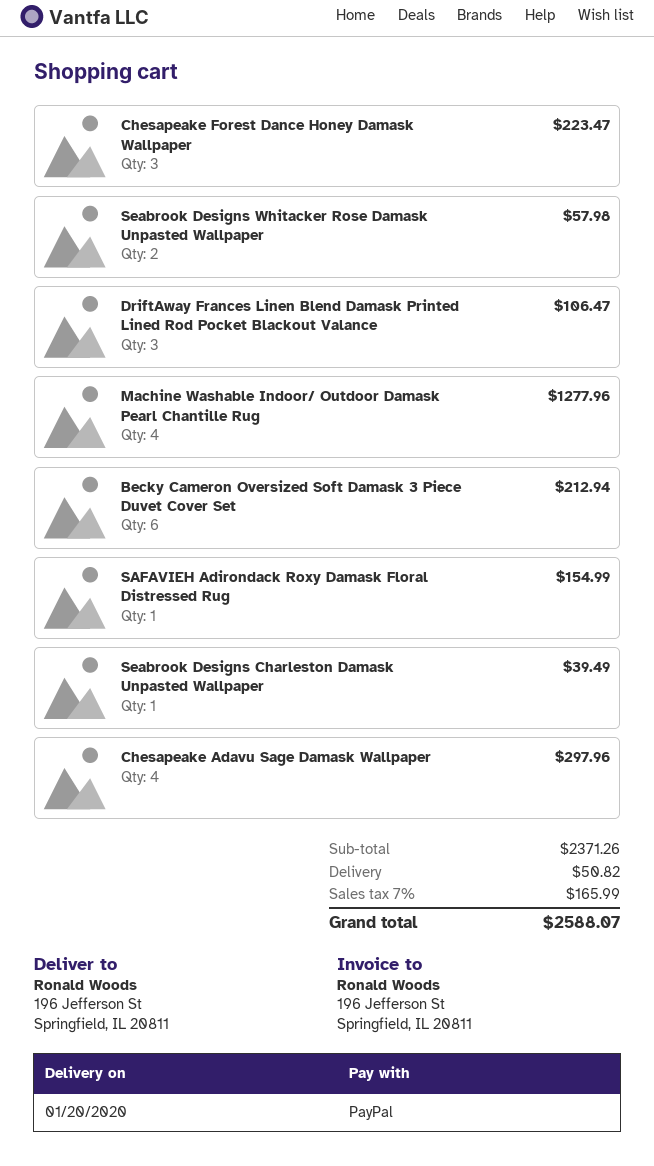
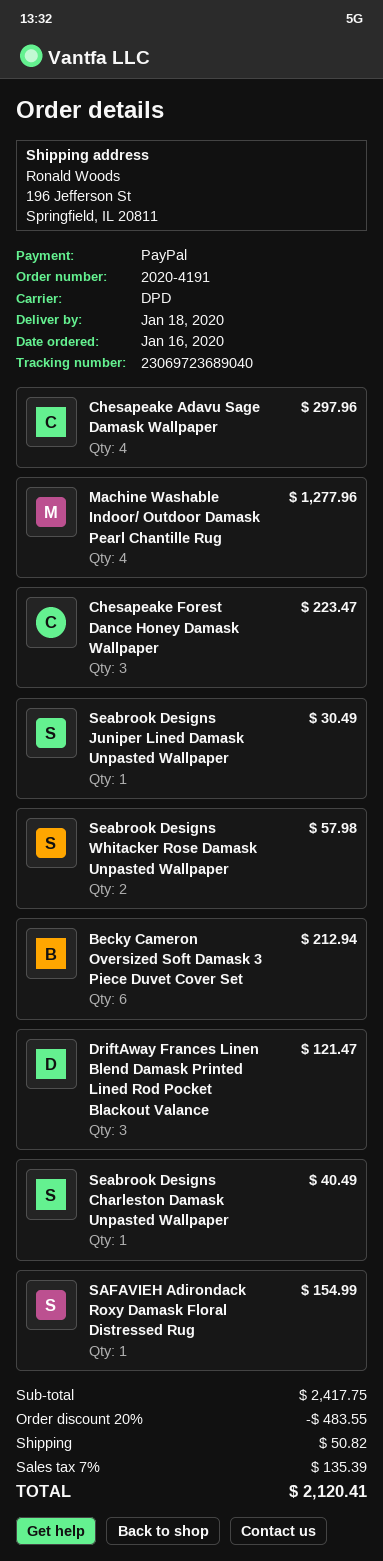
delivery date: 2020-01-20 -> 2020-01-18
DriftAway Frances Linen Blend Damask Printed Lined Rod Pocket Blackout Valance: 3 for 106.47 -> 3 for 121.47
Seabrook Designs Charleston Damask Unpasted Wallpaper: 1 for 39.49 -> 1 for 40.49
Seabrook Designs Juniper Lined Damask Unpasted Wallpaper: none -> 1 for 30.49
subtotal: 2371.26 -> 2417.75
discount: none -> 20% = 483.55
tax: 7% = 165.99 -> 7% = 135.39
total: 2588.07 -> 2120.41

